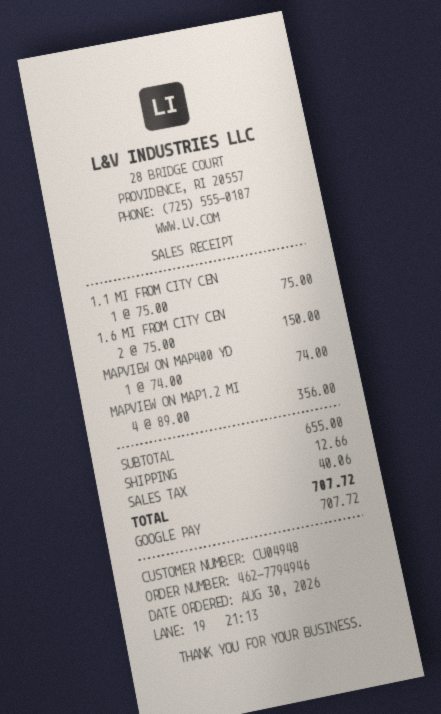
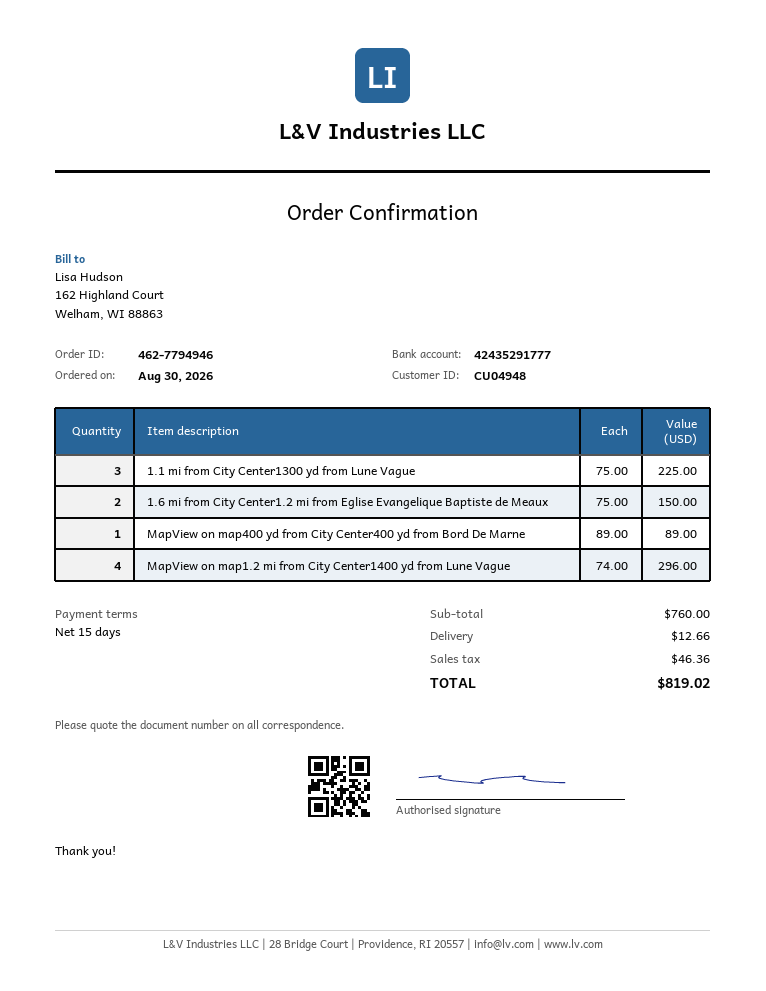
1.1 MI FROM CITY CEN: 1 x 75.00 = 75.00 -> 3 x 75.00 = 225.00
MAPVIEW ON MAP400 YD: 1 x 74.00 = 74.00 -> 1 x 89.00 = 89.00
MAPVIEW ON MAP1.2 MI: 4 x 89.00 = 356.00 -> 4 x 74.00 = 296.00
subtotal: 655.00 -> 760.00
tax: 40.06 -> 46.36
total: 707.72 -> 819.02

